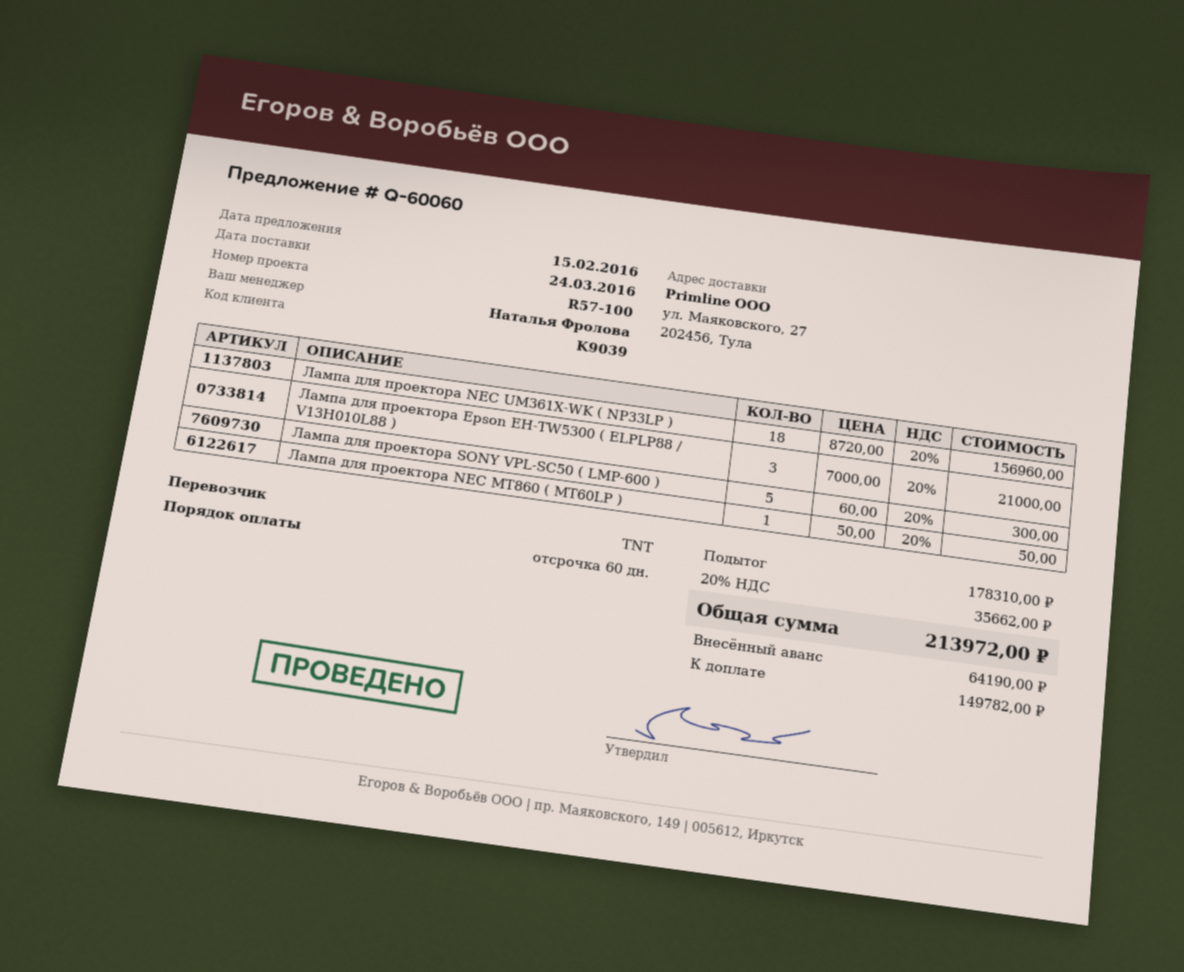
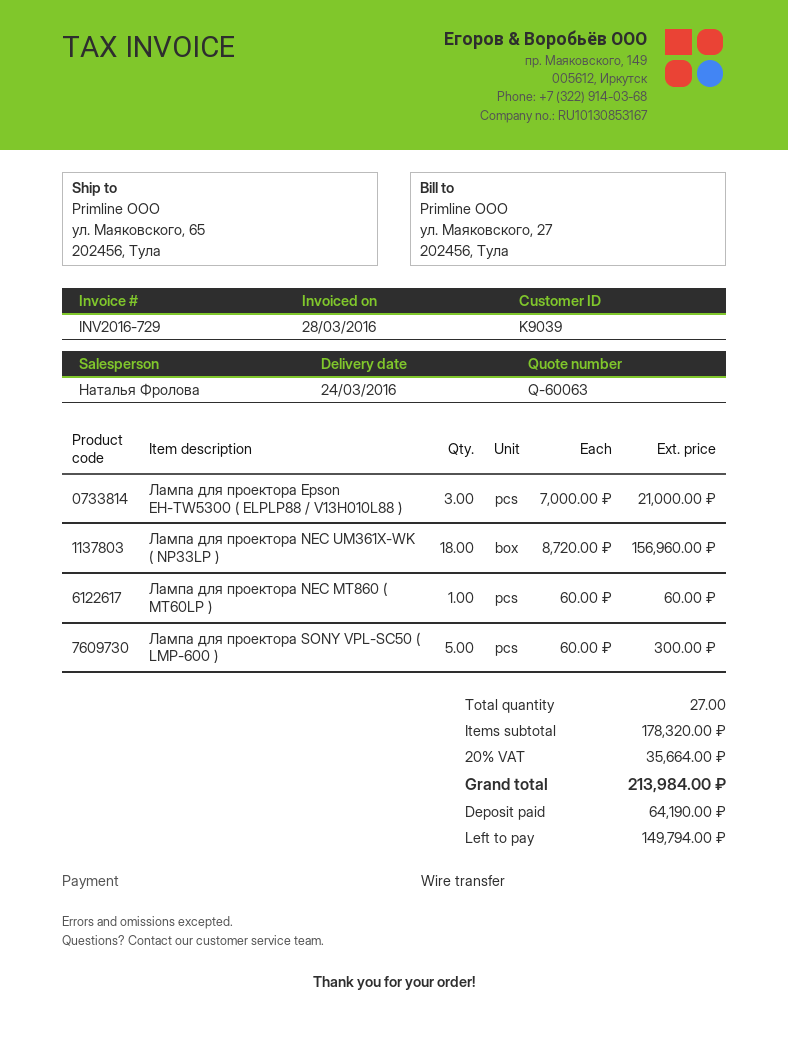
quote number: Q-60060 -> Q-60063
ship to: ул. Маяковского, 27, 202456, Тула -> ул. Маяковского, 65, 202456, Тула
Лампа для проектора NEC MT860 ( MT60LP ): 1 x 50.00 = 50.00 -> 1 x 60.00 = 60.00
subtotal: 178310.00 -> 178320.00
tax: 20% = 35662.00 -> 20% = 35664.00
total: 213972.00 -> 213984.00
balance: 149782.00 -> 149794.00

